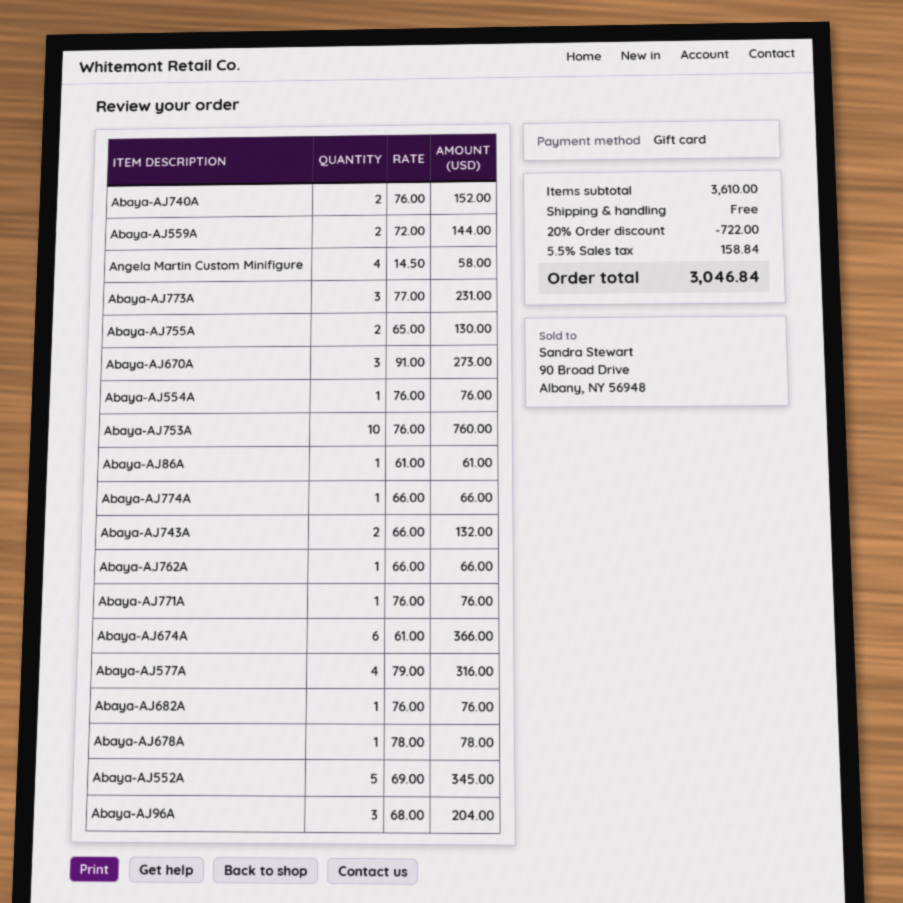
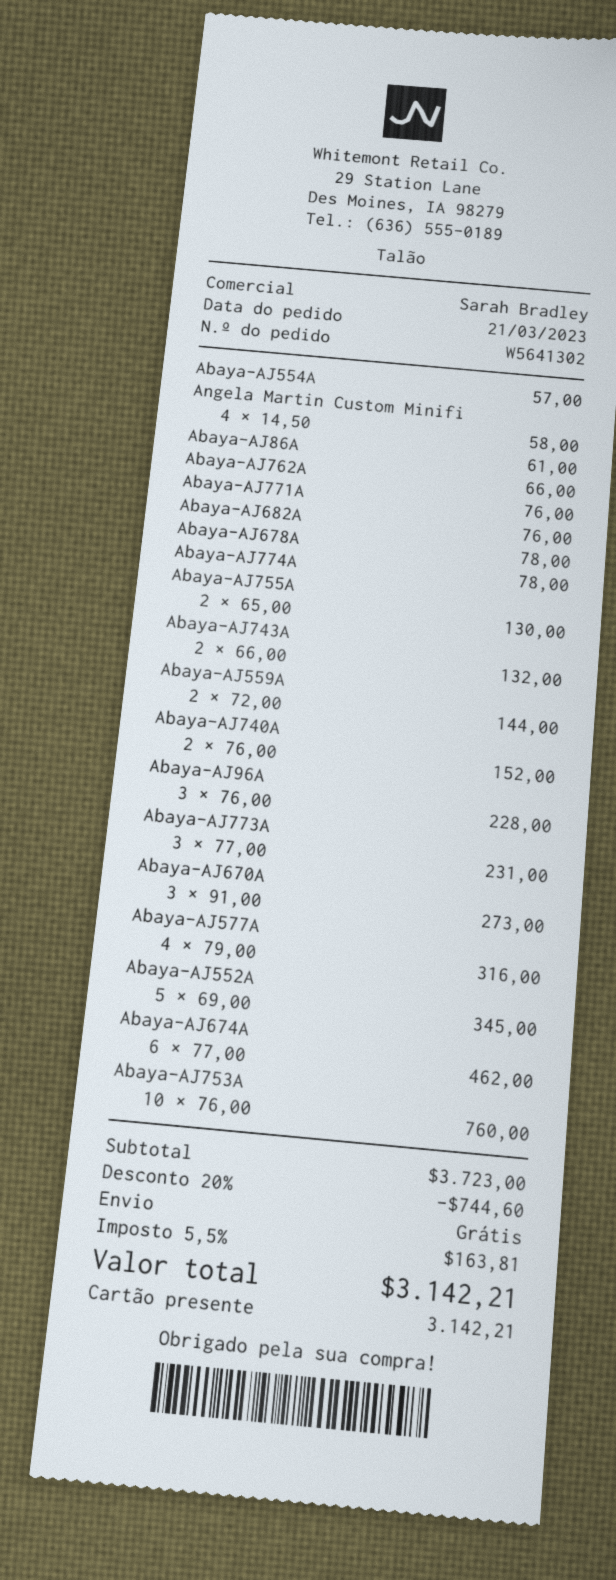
Abaya-AJ554A: 1 x 76.00 = 76.00 -> 1 x 57.00 = 57.00
Abaya-AJ774A: 1 x 66.00 = 66.00 -> 1 x 78.00 = 78.00
Abaya-AJ674A: 6 x 61.00 = 366.00 -> 6 x 77.00 = 462.00
Abaya-AJ96A: 3 x 68.00 = 204.00 -> 3 x 76.00 = 228.00
subtotal: 3610.00 -> 3723.00
discount: 20% = 722.00 -> 20% = 744.60
tax: 5.5% = 158.84 -> 5.5% = 163.81
total: 3046.84 -> 3142.21

